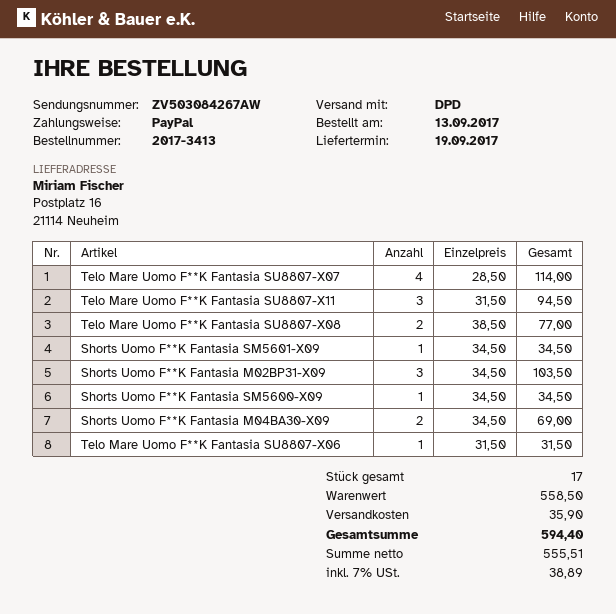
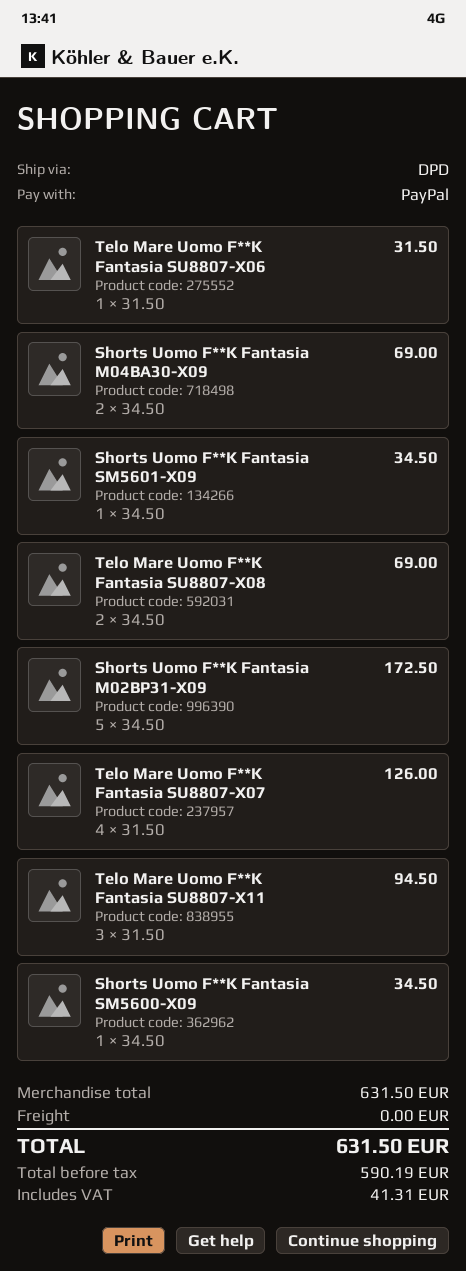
Telo Mare Uomo F**K Fantasia SU8807-X07: 4 x 28.50 = 114.00 -> 4 x 31.50 = 126.00
Telo Mare Uomo F**K Fantasia SU8807-X08: 2 x 38.50 = 77.00 -> 2 x 34.50 = 69.00
Shorts Uomo F**K Fantasia M02BP31-X09: 3 x 34.50 = 103.50 -> 5 x 34.50 = 172.50
subtotal: 558.50 -> 631.50
shipping: 35.90 -> 0.00
net: 555.51 -> 590.19
tax: 38.89 -> 41.31
total: 594.40 -> 631.50

